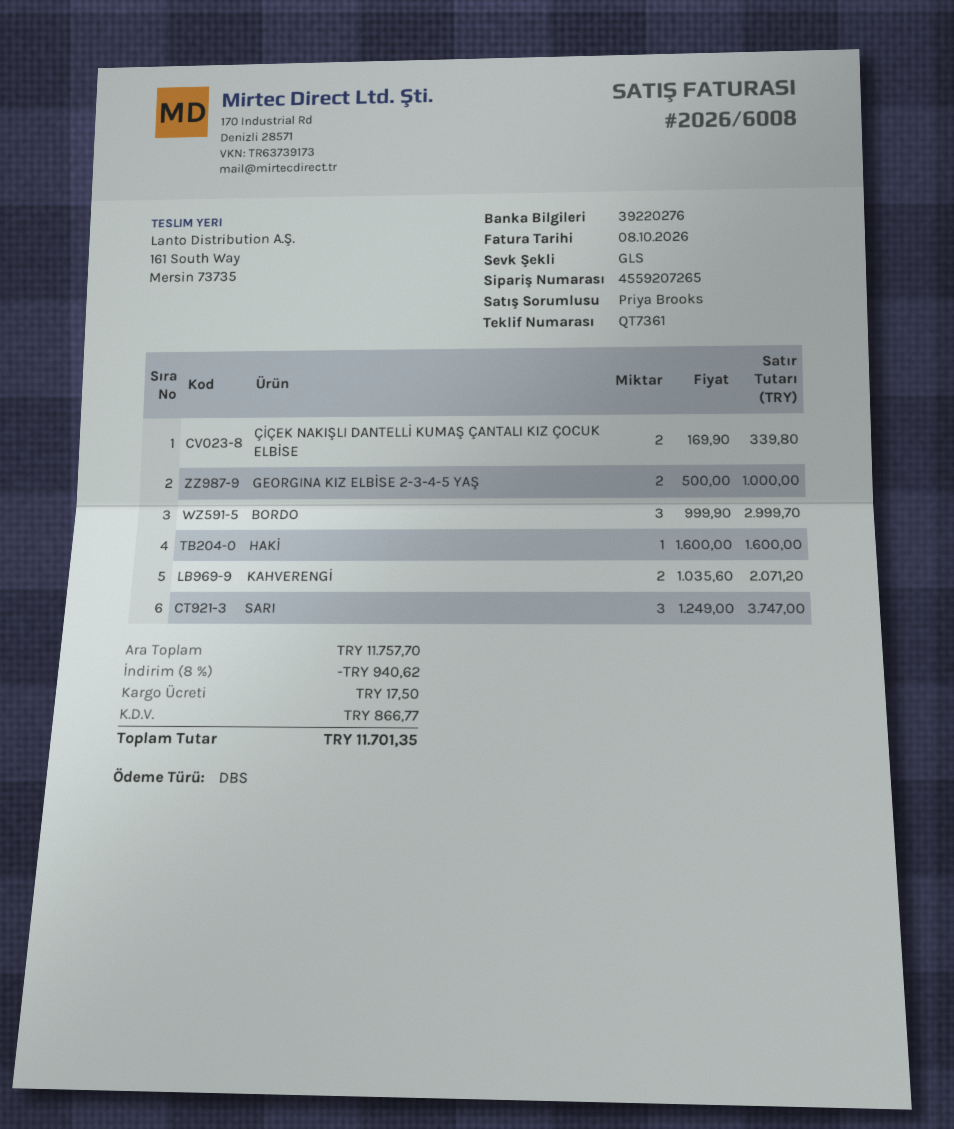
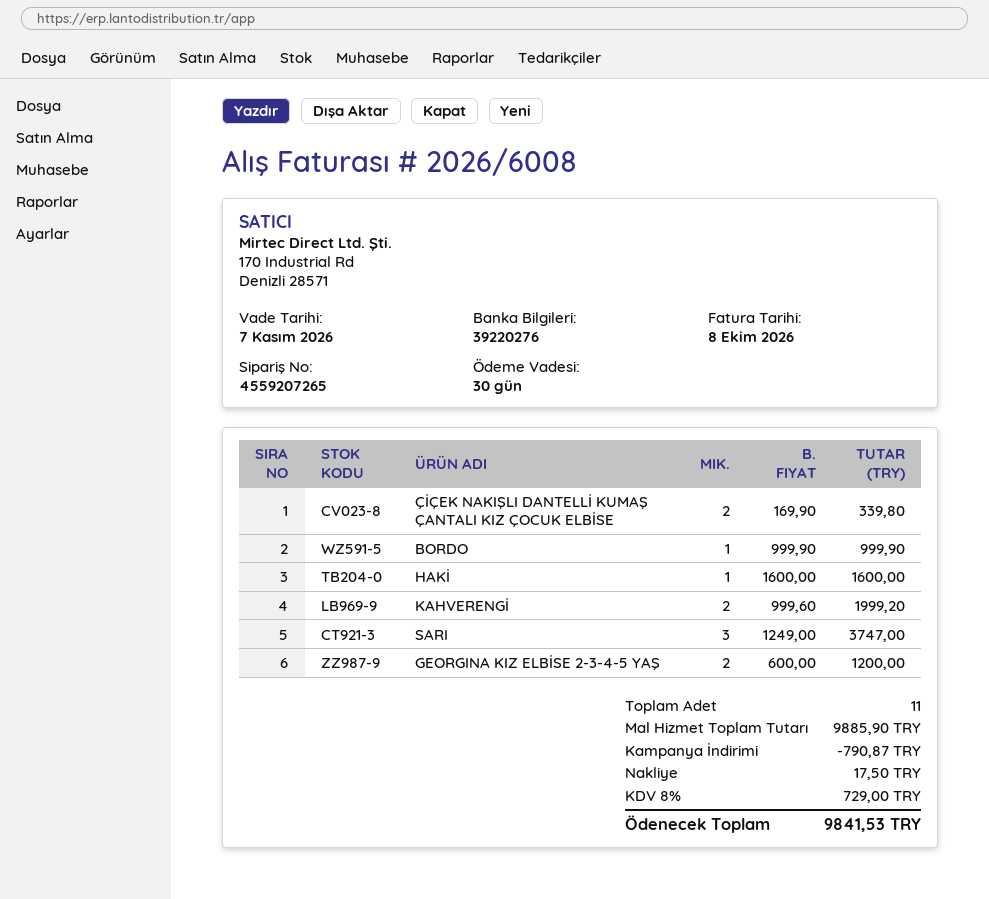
GEORGINA KIZ ELBİSE 2-3-4-5 YAŞ: 2 x 500.00 = 1000.00 -> 2 x 600.00 = 1200.00
BORDO: 3 x 999.90 = 2999.70 -> 1 x 999.90 = 999.90
KAHVERENGİ: 2 x 1035.60 = 2071.20 -> 2 x 999.60 = 1999.20
subtotal: 11757.70 -> 9885.90
discount: 940.62 -> 790.87
tax: 866.77 -> 729.00
total: 11701.35 -> 9841.53

